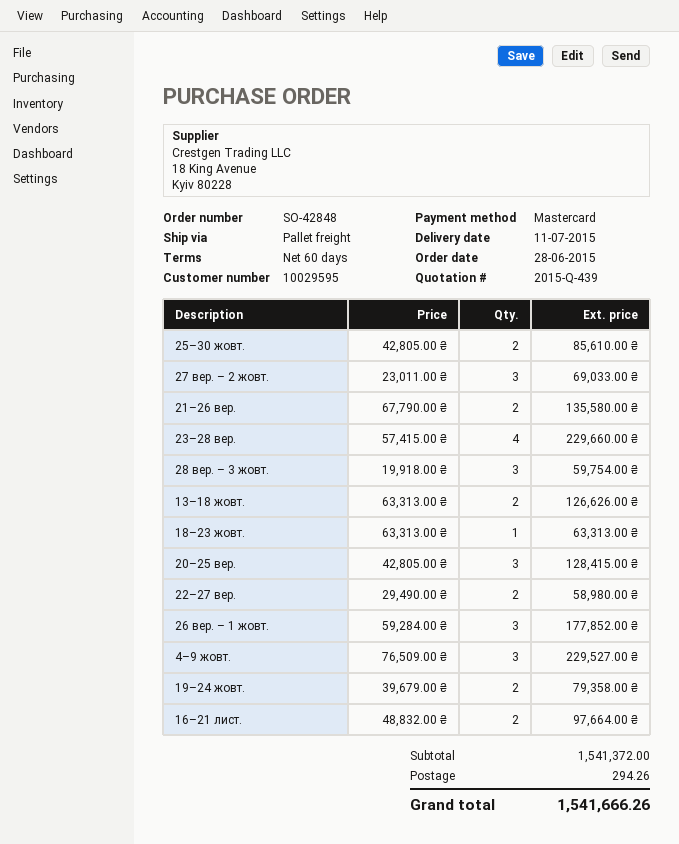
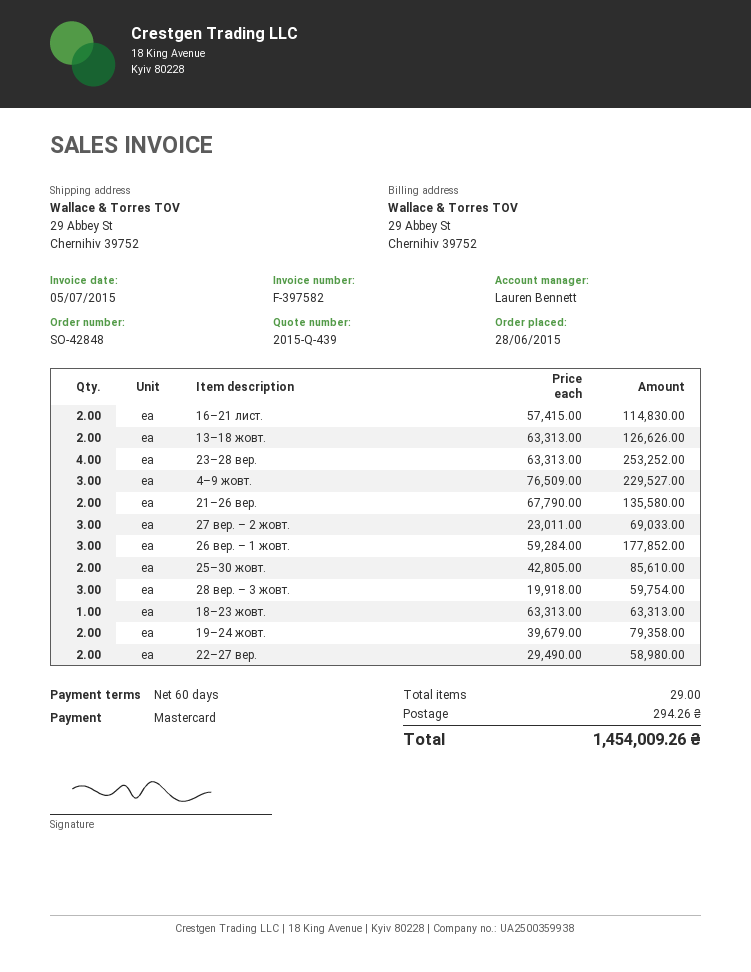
23–28 вер.: 4 x 57415.00 = 229660.00 -> 4 x 63313.00 = 253252.00
20–25 вер.: 3 x 42805.00 = 128415.00 -> none
16–21 лист.: 2 x 48832.00 = 97664.00 -> 2 x 57415.00 = 114830.00
total: 1541666.26 -> 1454009.26

